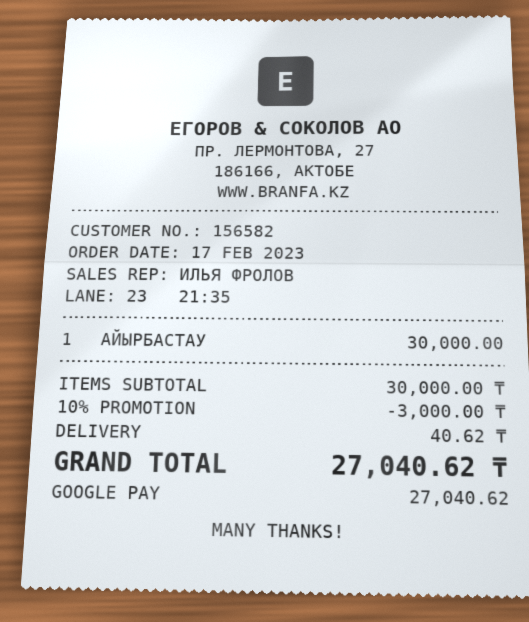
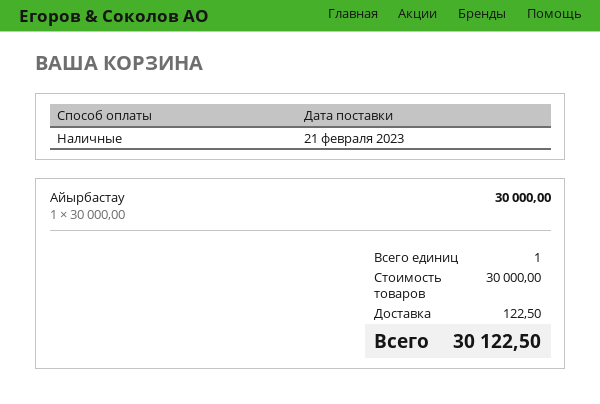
payment method: Google Pay -> cash
discount: 10% = 3000.00 -> none
shipping: 40.62 -> 122.50
total: 27040.62 -> 30122.50

